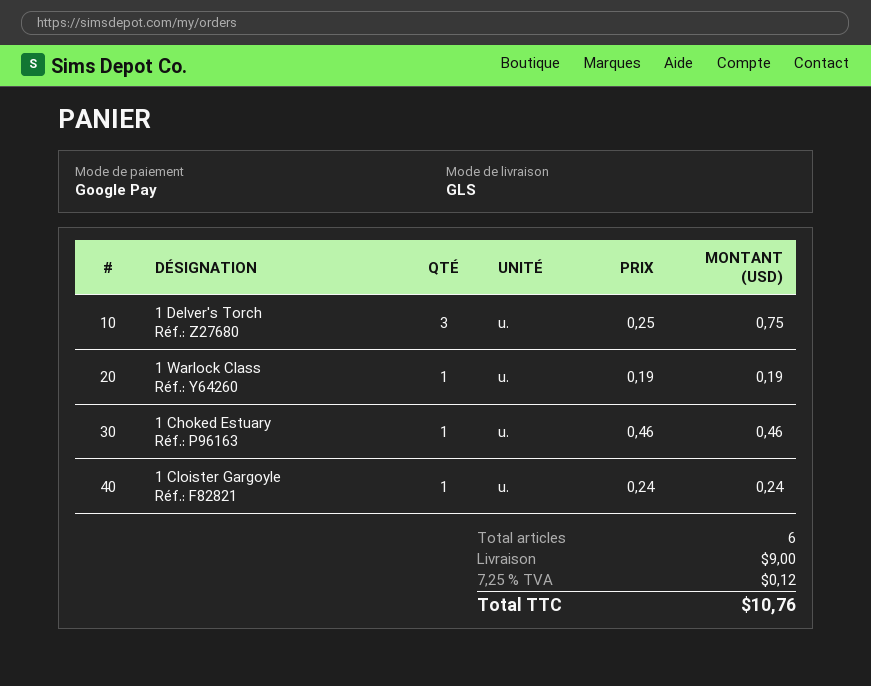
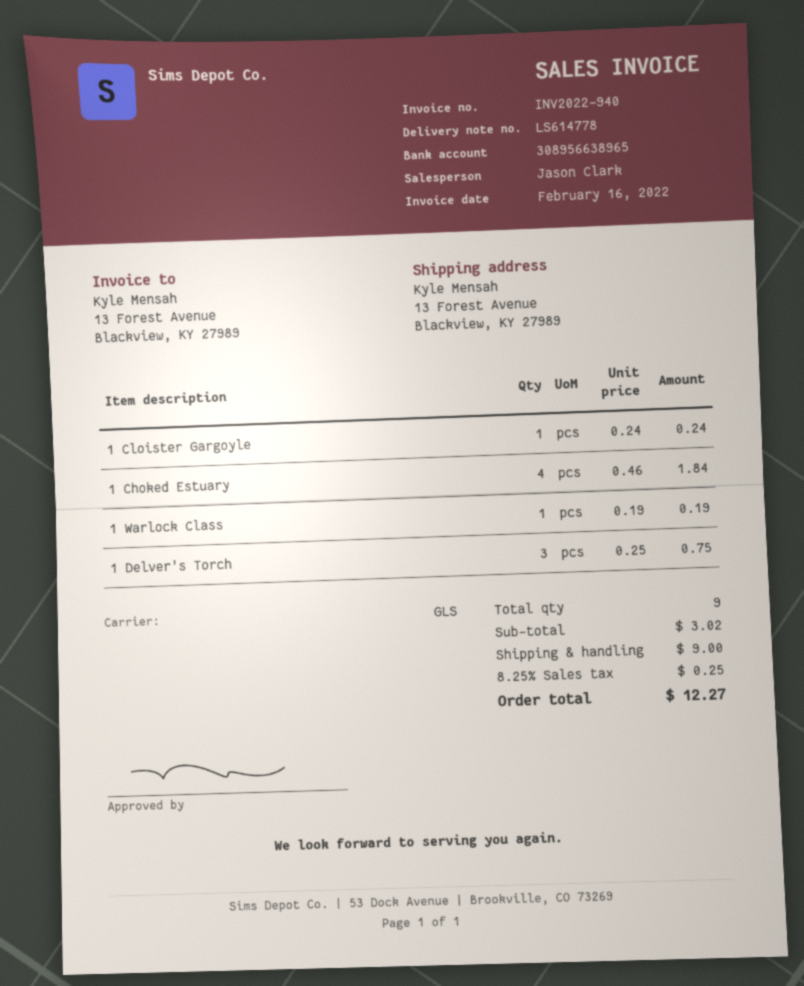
1 Choked Estuary: 1 x 0.46 = 0.46 -> 4 x 0.46 = 1.84
total quantity: 6 -> 9
tax: 7.25% = 0.12 -> 8.25% = 0.25
total: 10.76 -> 12.27

